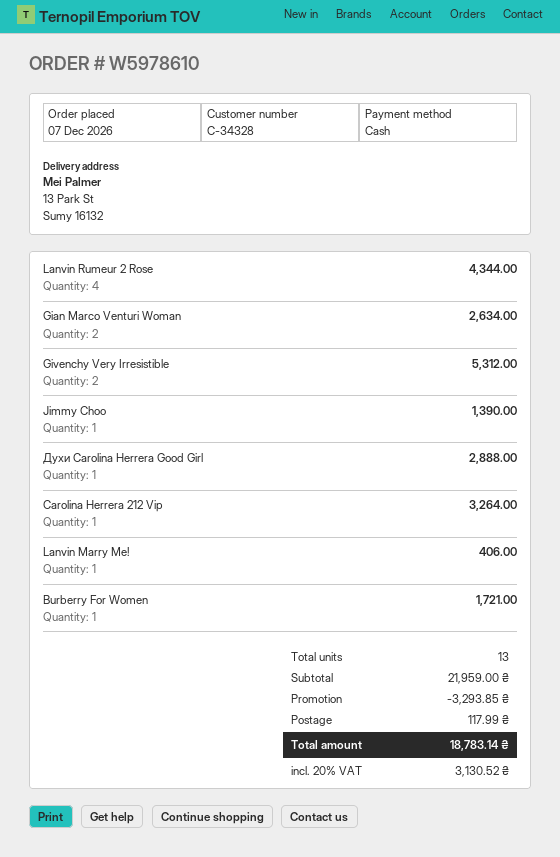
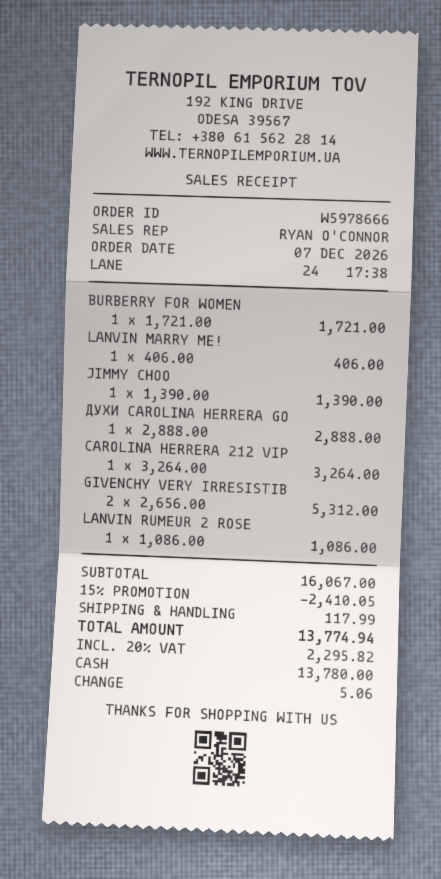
order number: W5978610 -> W5978666
Lanvin Rumeur 2 Rose: 4 for 4344.00 -> 1 for 1086.00
Gian Marco Venturi Woman: 2 for 2634.00 -> none
subtotal: 21959.00 -> 16067.00
discount: 3293.85 -> 2410.05
tax: 20% = 3130.52 -> 20% = 2295.82
total: 18783.14 -> 13774.94

